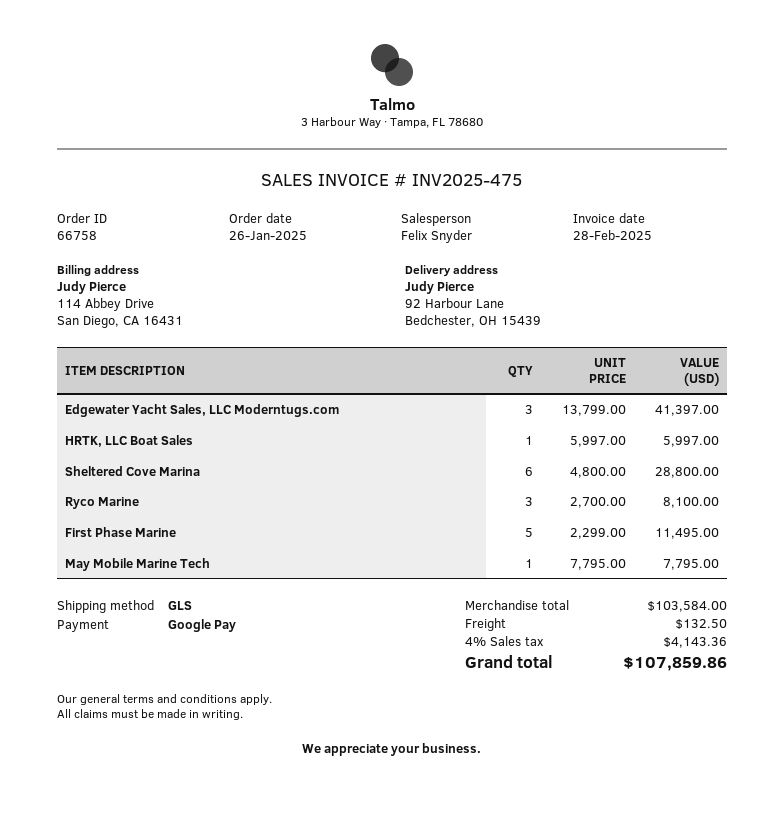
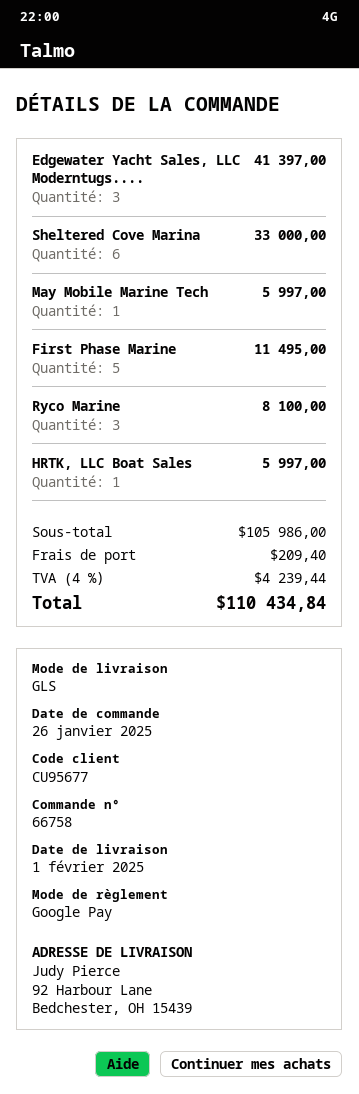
Sheltered Cove Marina: 6 for 28800.00 -> 6 for 33000.00
May Mobile Marine Tech: 1 for 7795.00 -> 1 for 5997.00
subtotal: 103584.00 -> 105986.00
shipping: 132.50 -> 209.40
tax: 4% = 4143.36 -> 4% = 4239.44
total: 107859.86 -> 110434.84

